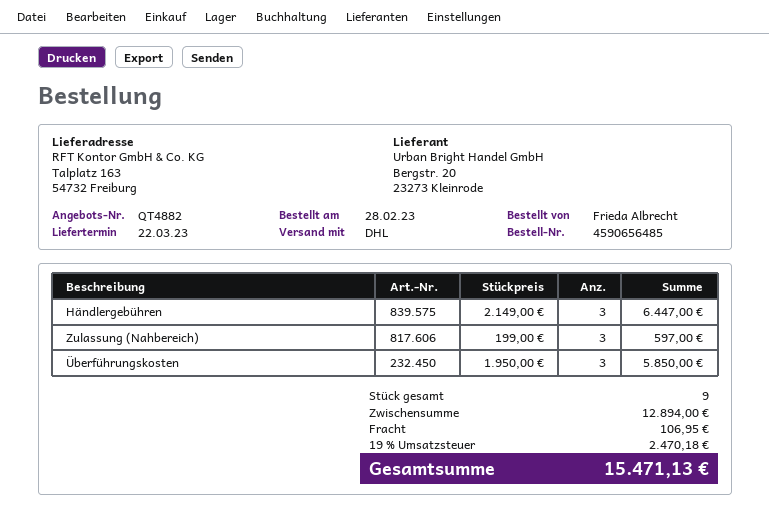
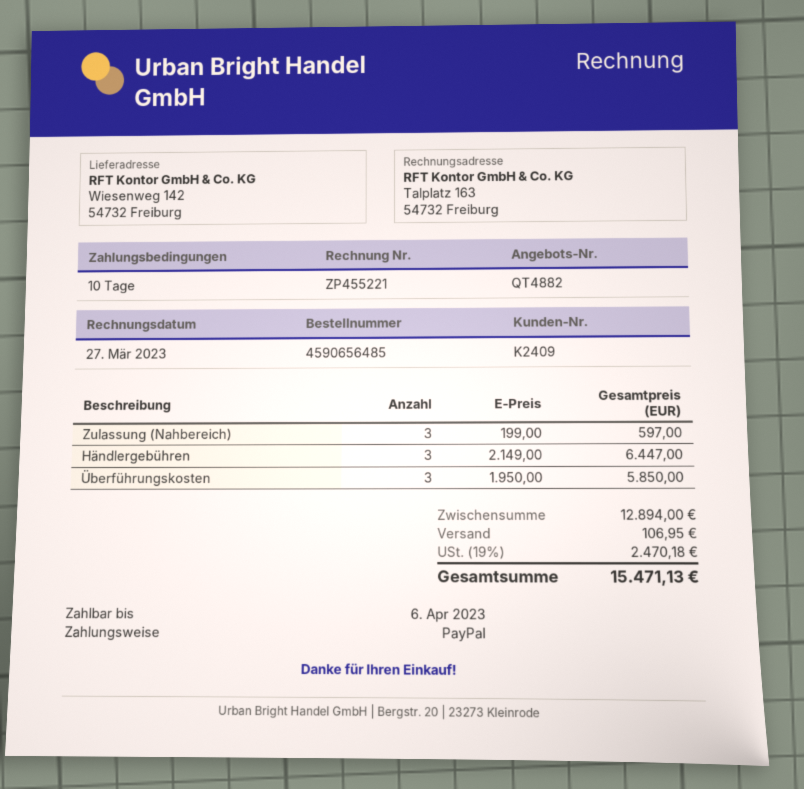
ship to: Talplatz 163, 54732 Freiburg -> Wiesenweg 142, 54732 Freiburg

